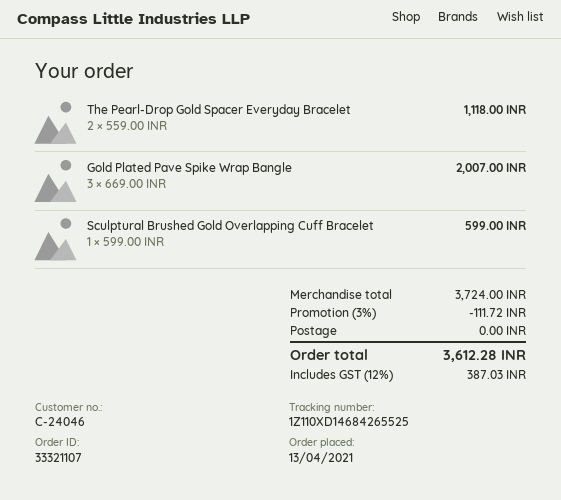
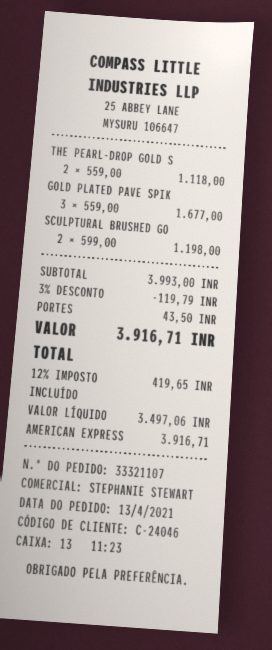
Gold Plated Pave Spike Wrap Bangle: 3 x 669.00 = 2007.00 -> 3 x 559.00 = 1677.00
Sculptural Brushed Gold Overlapping Cuff Bracelet: 1 x 599.00 = 599.00 -> 2 x 599.00 = 1198.00
subtotal: 3724.00 -> 3993.00
discount: 3% = 111.72 -> 3% = 119.79
shipping: 0.00 -> 43.50
tax: 12% = 387.03 -> 12% = 419.65
total: 3612.28 -> 3916.71

